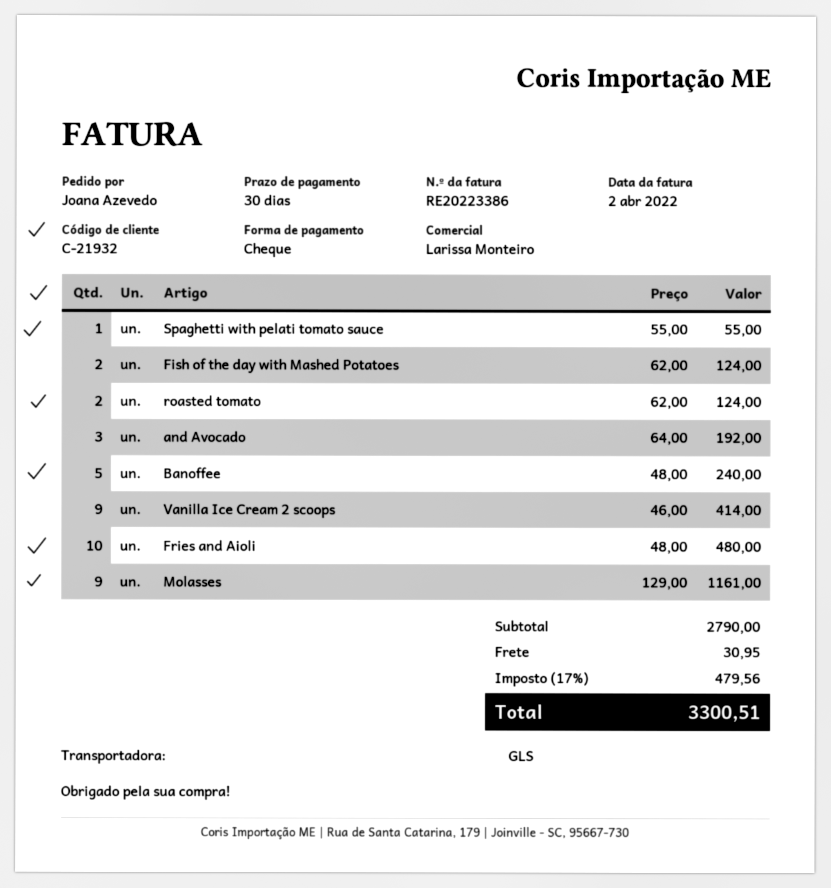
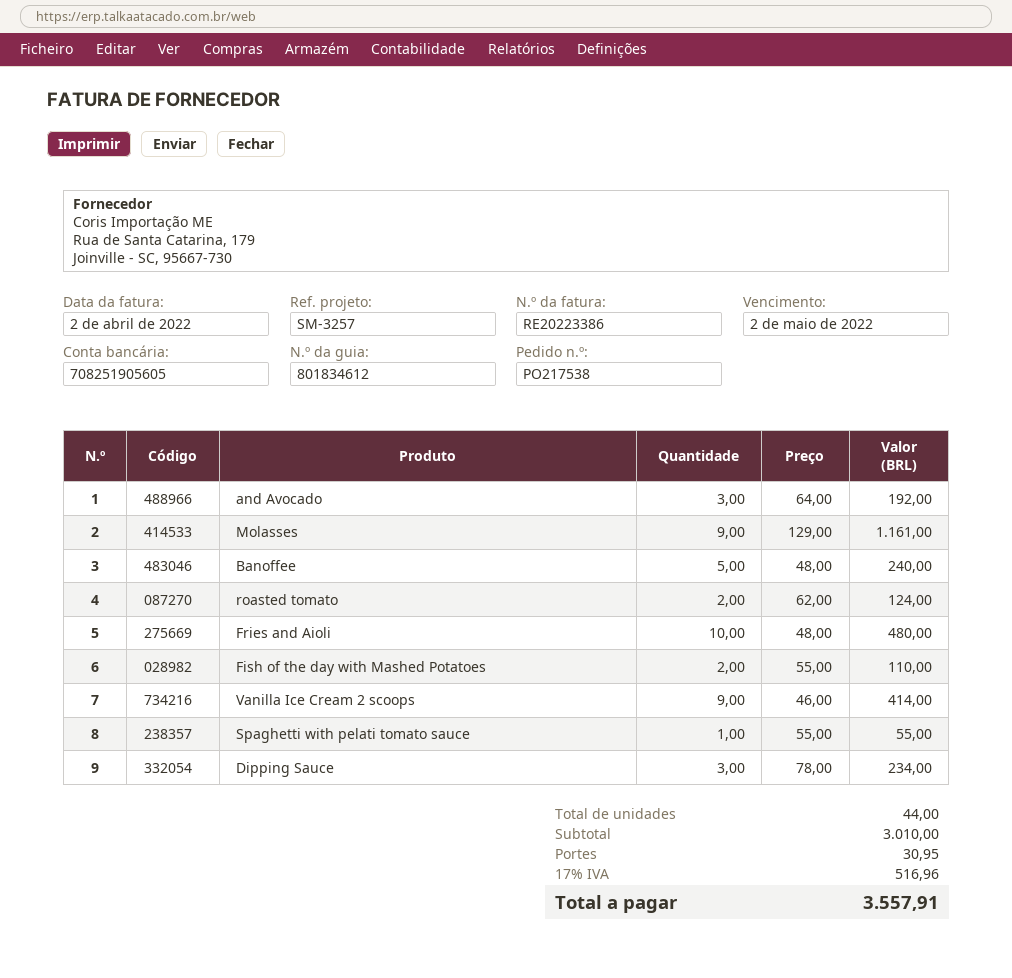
Fish of the day with Mashed Potatoes: 2 x 62.00 = 124.00 -> 2 x 55.00 = 110.00
Dipping Sauce: none -> 3 x 78.00 = 234.00
subtotal: 2790.00 -> 3010.00
tax: 17% = 479.56 -> 17% = 516.96
total: 3300.51 -> 3557.91

